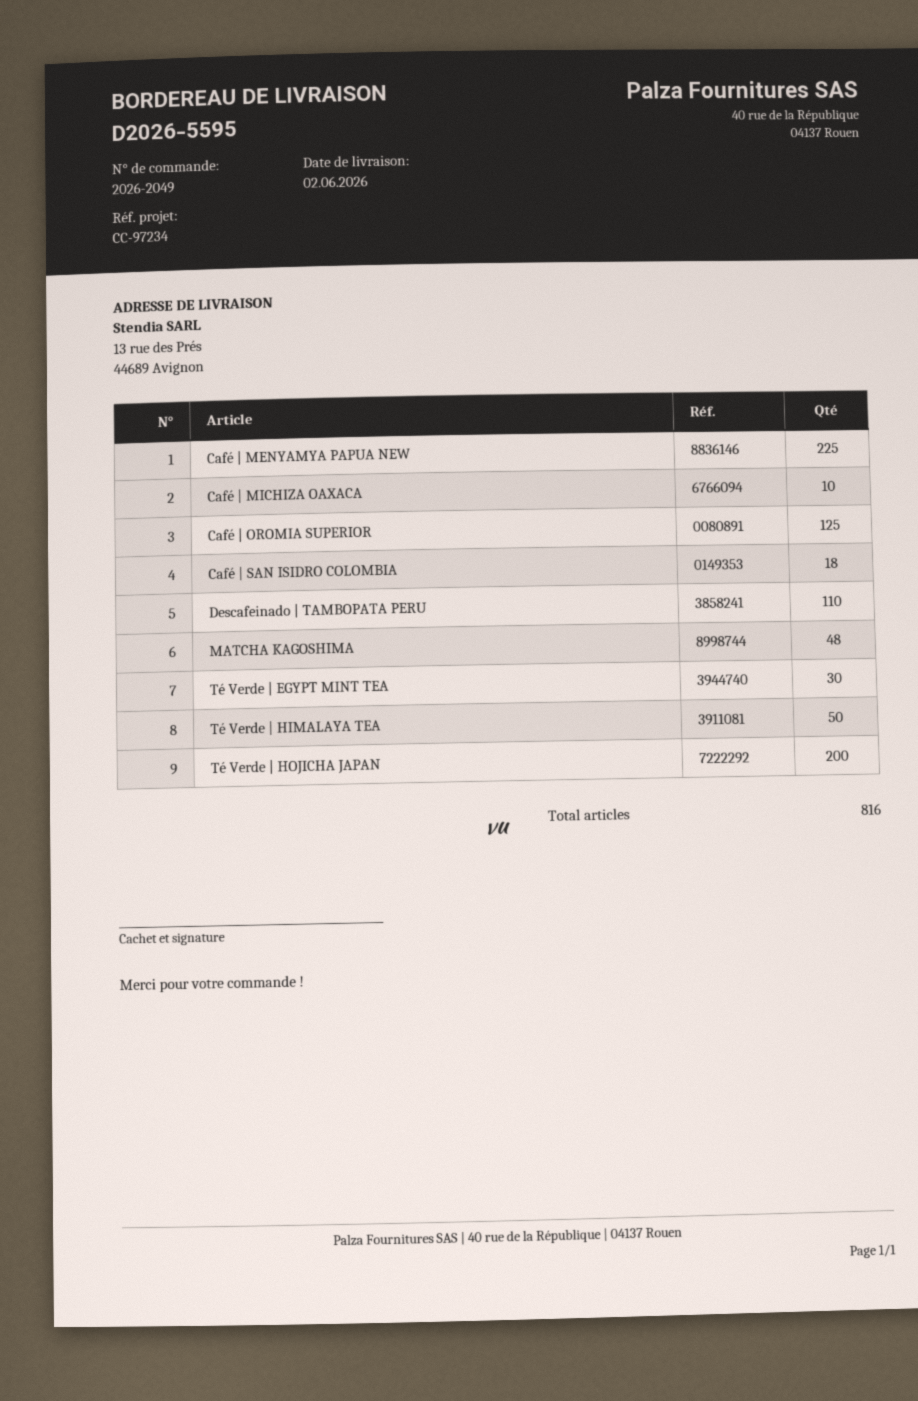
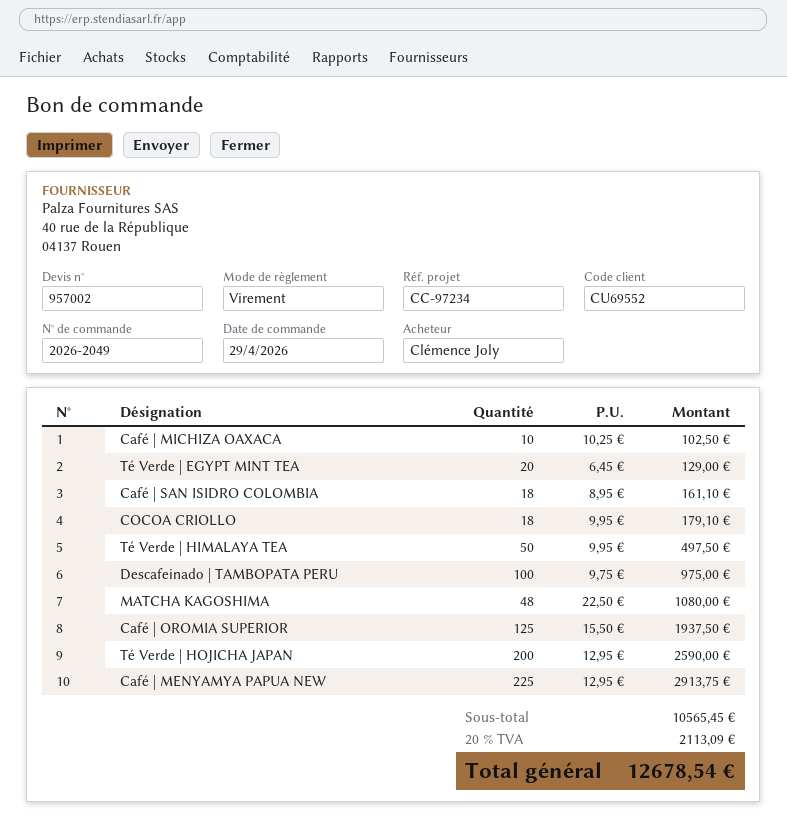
Descafeinado | TAMBOPATA PERU: 110 -> 100
Té Verde | EGYPT MINT TEA: 30 -> 20
COCOA CRIOLLO: none -> 18

